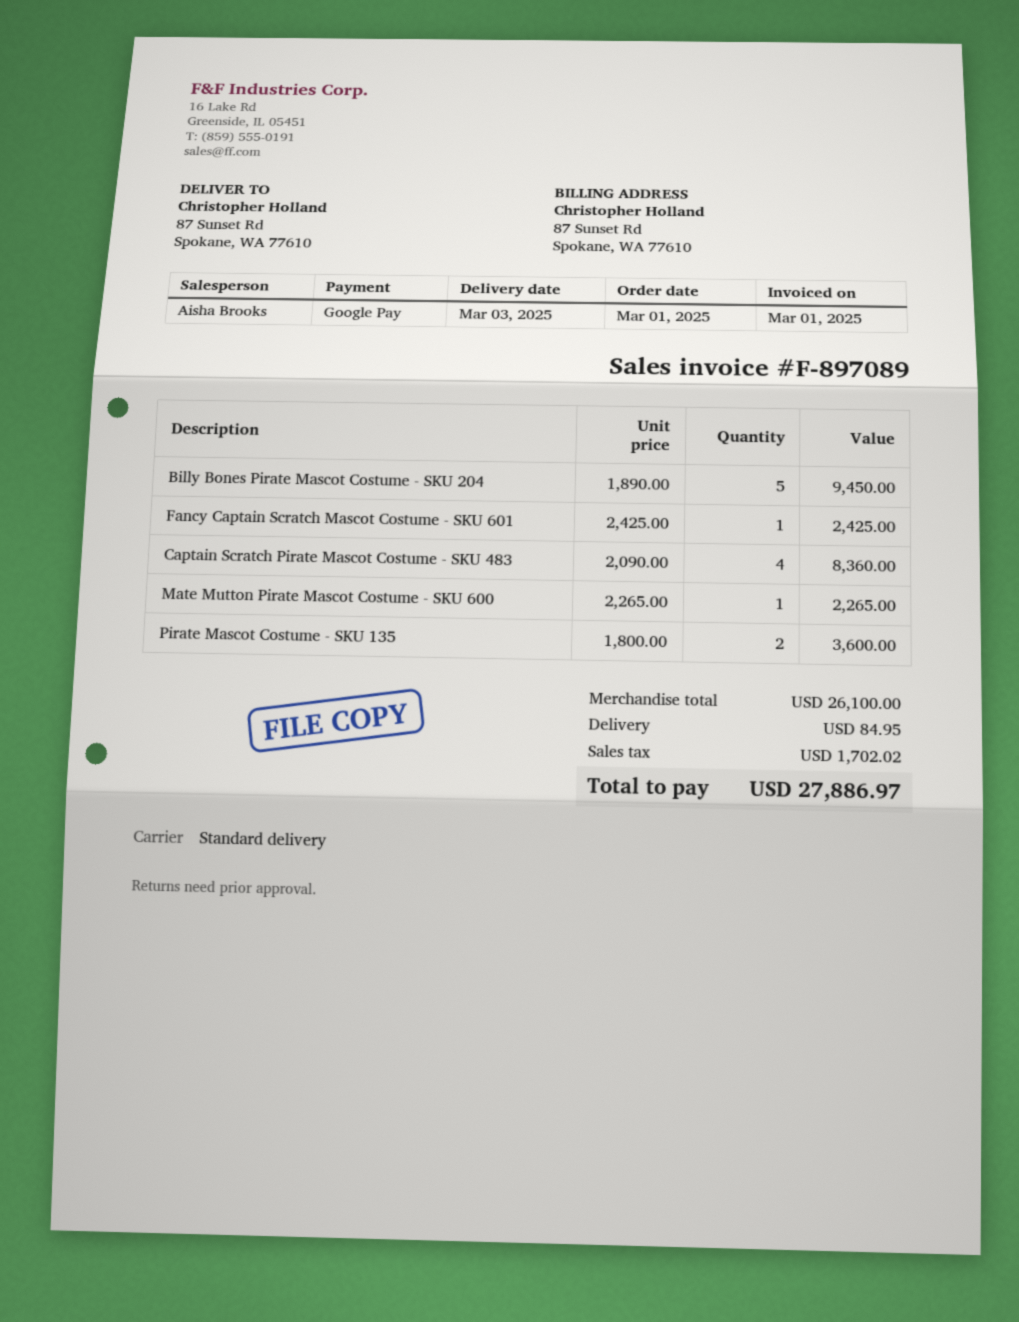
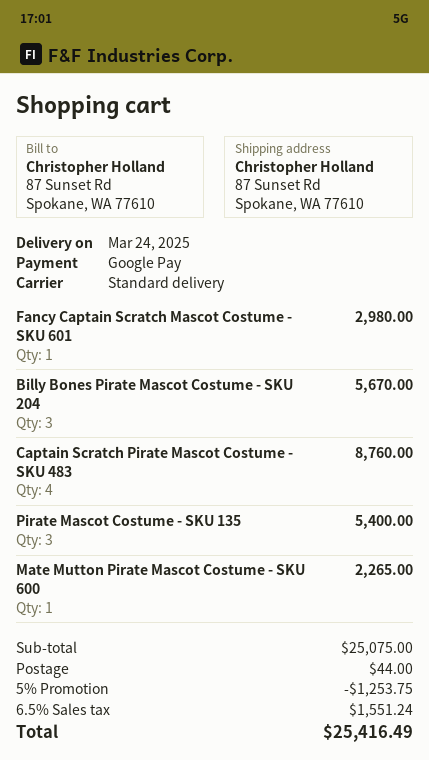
delivery date: 2025-03-03 -> 2025-03-24
Billy Bones Pirate Mascot Costume - SKU 204: 5 for 9450.00 -> 3 for 5670.00
Fancy Captain Scratch Mascot Costume - SKU 601: 1 for 2425.00 -> 1 for 2980.00
Captain Scratch Pirate Mascot Costume - SKU 483: 4 for 8360.00 -> 4 for 8760.00
Pirate Mascot Costume - SKU 135: 2 for 3600.00 -> 3 for 5400.00
subtotal: 26100.00 -> 25075.00
discount: none -> 5% = 1253.75
shipping: 84.95 -> 44.00
tax: 1702.02 -> 1551.24
total: 27886.97 -> 25416.49

